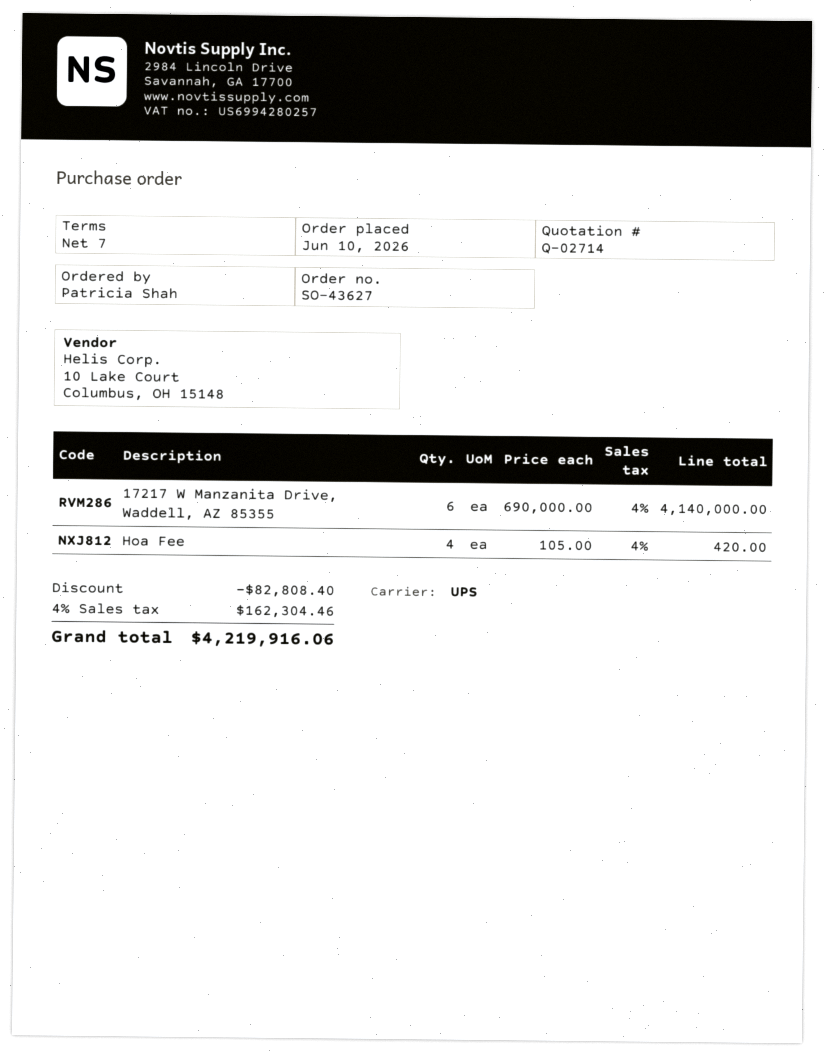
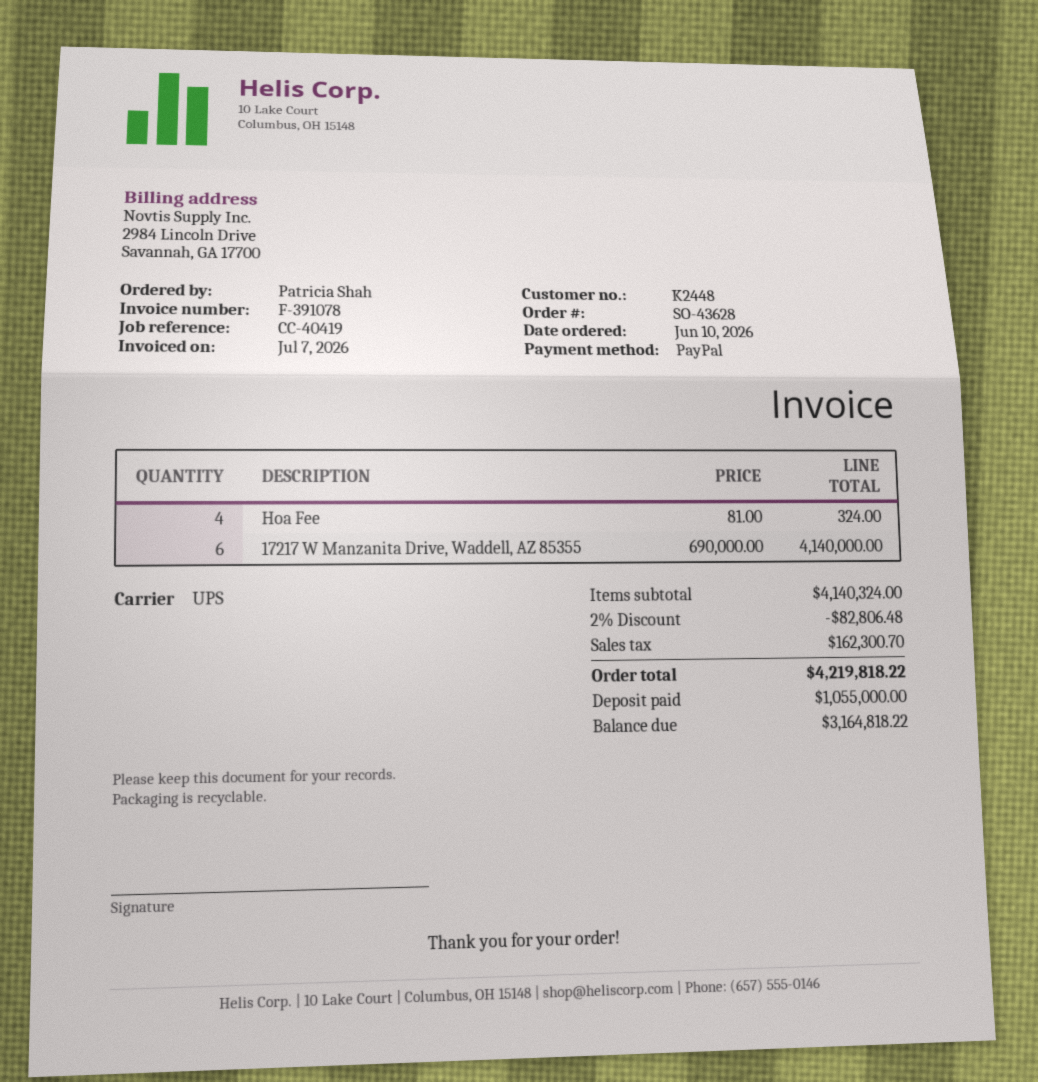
order number: SO-43627 -> SO-43628
Hoa Fee: 4 x 105.00 = 420.00 -> 4 x 81.00 = 324.00
discount: 82808.40 -> 82806.48
tax: 162304.46 -> 162300.70
total: 4219916.06 -> 4219818.22

